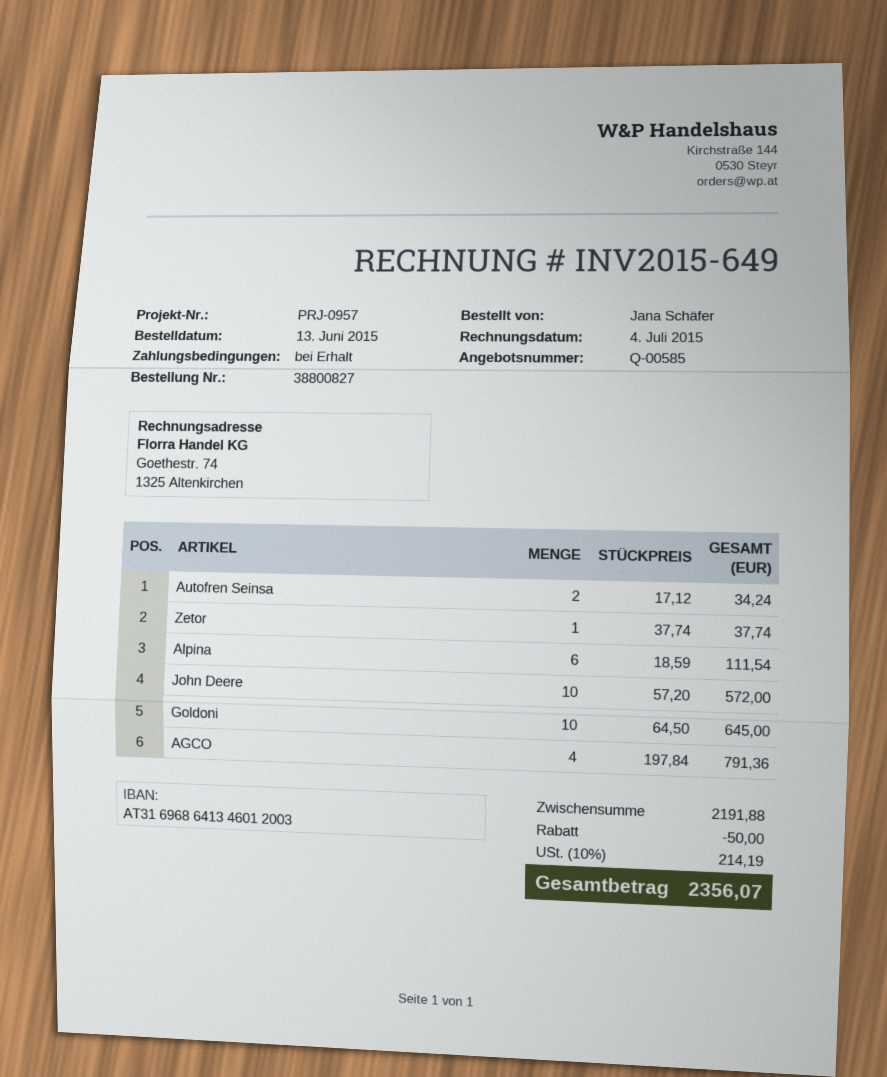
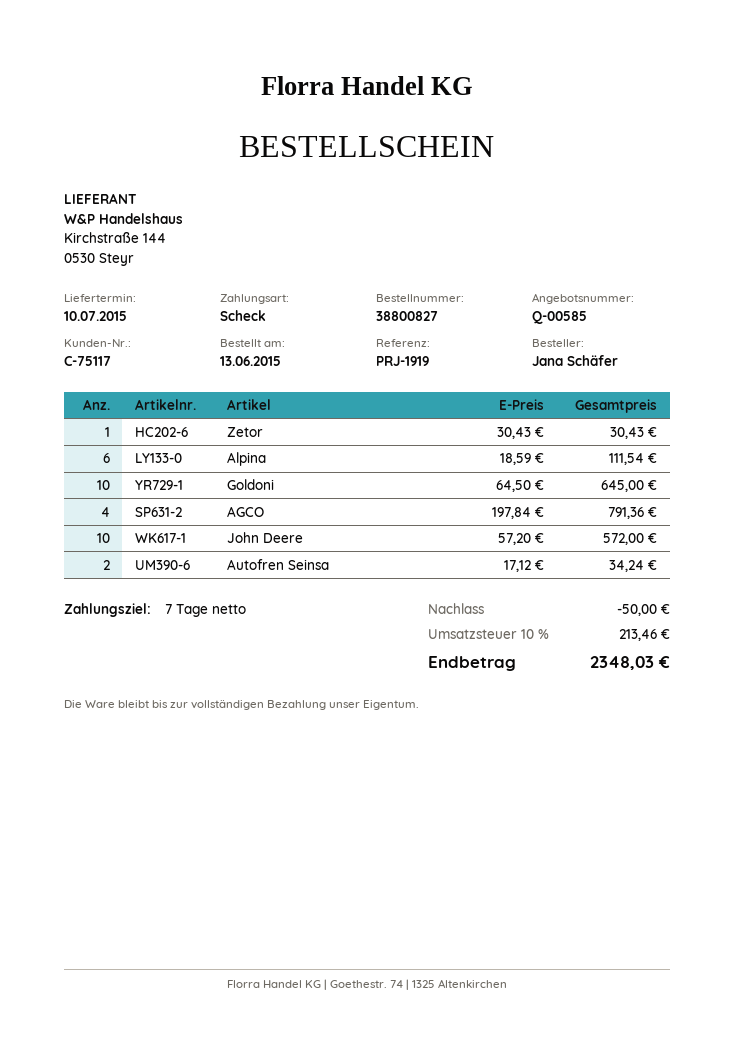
payment terms: on receipt -> 7 days
reference: PRJ-0957 -> PRJ-1919
Zetor: 1 x 37.74 = 37.74 -> 1 x 30.43 = 30.43
tax: 10% = 214.19 -> 10% = 213.46
total: 2356.07 -> 2348.03

